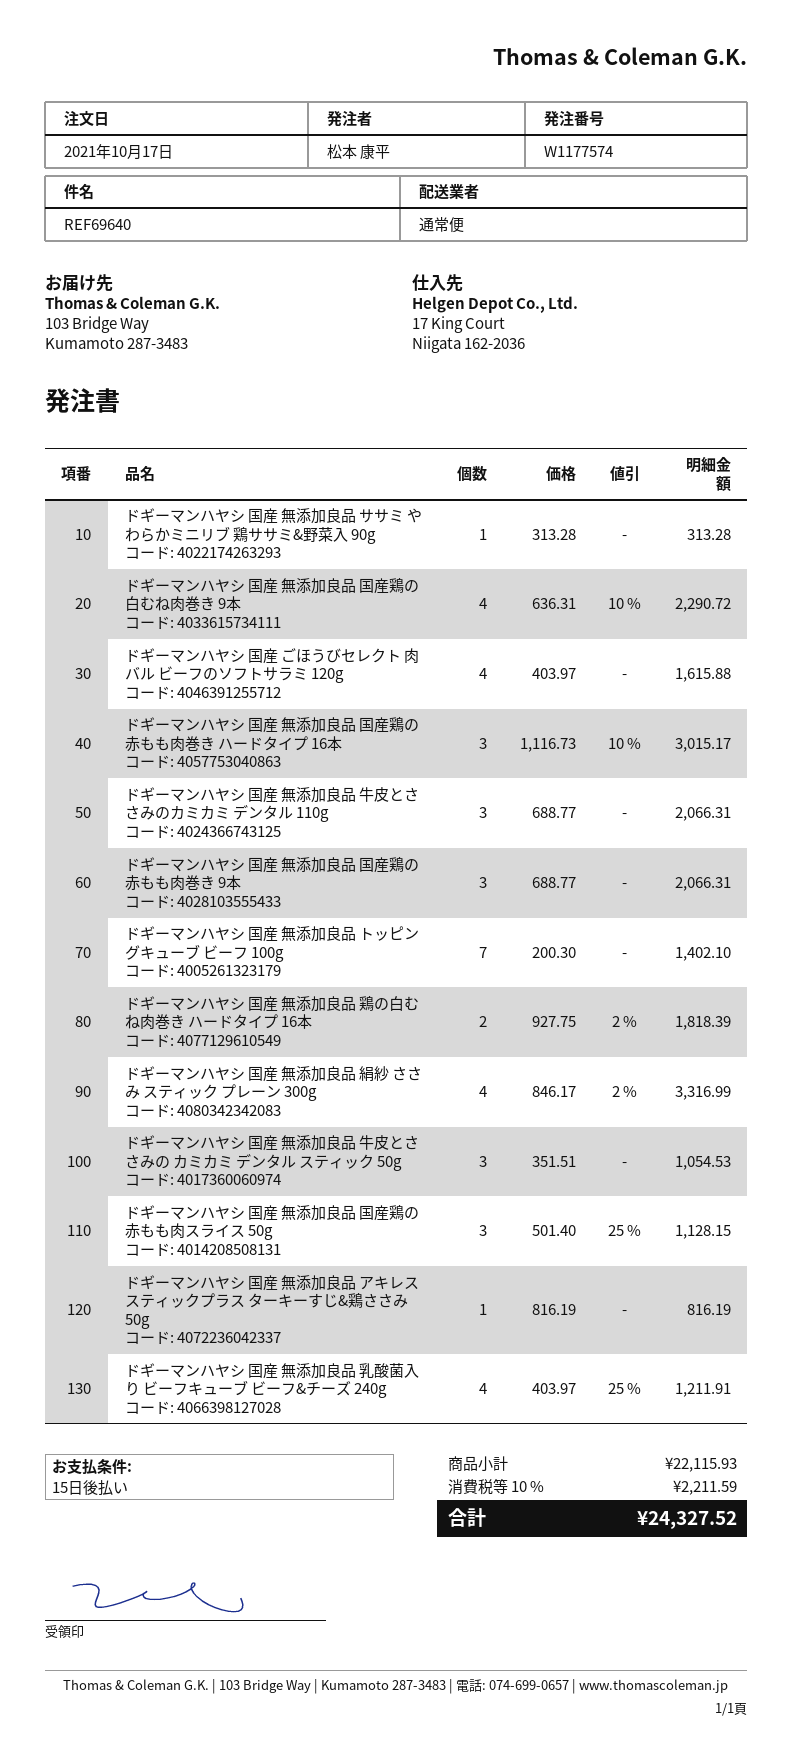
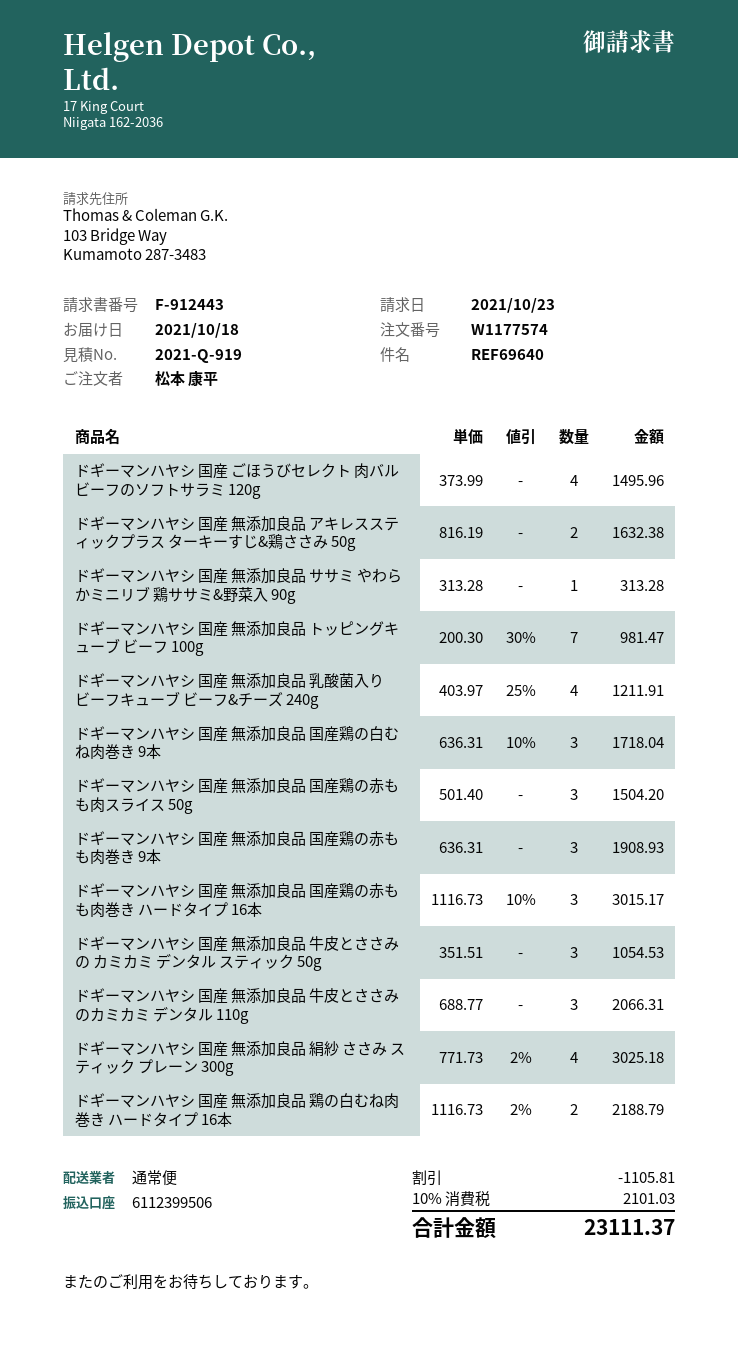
ドギーマンハヤシ 国産 無添加良品 国産鶏の白むね肉巻き 9本: 4 x 636.31 - 10% = 2290.72 -> 3 x 636.31 - 10% = 1718.04
ドギーマンハヤシ 国産 ごほうびセレクト 肉バル ビーフのソフトサラミ 120g: 4 x 403.97 = 1615.88 -> 4 x 373.99 = 1495.96
ドギーマンハヤシ 国産 無添加良品 国産鶏の赤もも肉巻き 9本: 3 x 688.77 = 2066.31 -> 3 x 636.31 = 1908.93
ドギーマンハヤシ 国産 無添加良品 トッピングキューブ ビーフ 100g: 7 x 200.30 = 1402.10 -> 7 x 200.30 - 30% = 981.47
ドギーマンハヤシ 国産 無添加良品 鶏の白むね肉巻き ハードタイプ 16本: 2 x 927.75 - 2% = 1818.39 -> 2 x 1116.73 - 2% = 2188.79
ドギーマンハヤシ 国産 無添加良品 絹紗 ささみ スティック プレーン 300g: 4 x 846.17 - 2% = 3316.99 -> 4 x 771.73 - 2% = 3025.18
ドギーマンハヤシ 国産 無添加良品 国産鶏の赤もも肉スライス 50g: 3 x 501.40 - 25% = 1128.15 -> 3 x 501.40 = 1504.20
ドギーマンハヤシ 国産 無添加良品 アキレススティックプラス ターキーすじ&鶏ささみ 50g: 1 x 816.19 = 816.19 -> 2 x 816.19 = 1632.38
discount: none -> 1105.81
tax: 10% = 2211.59 -> 10% = 2101.03
total: 24327.52 -> 23111.37

